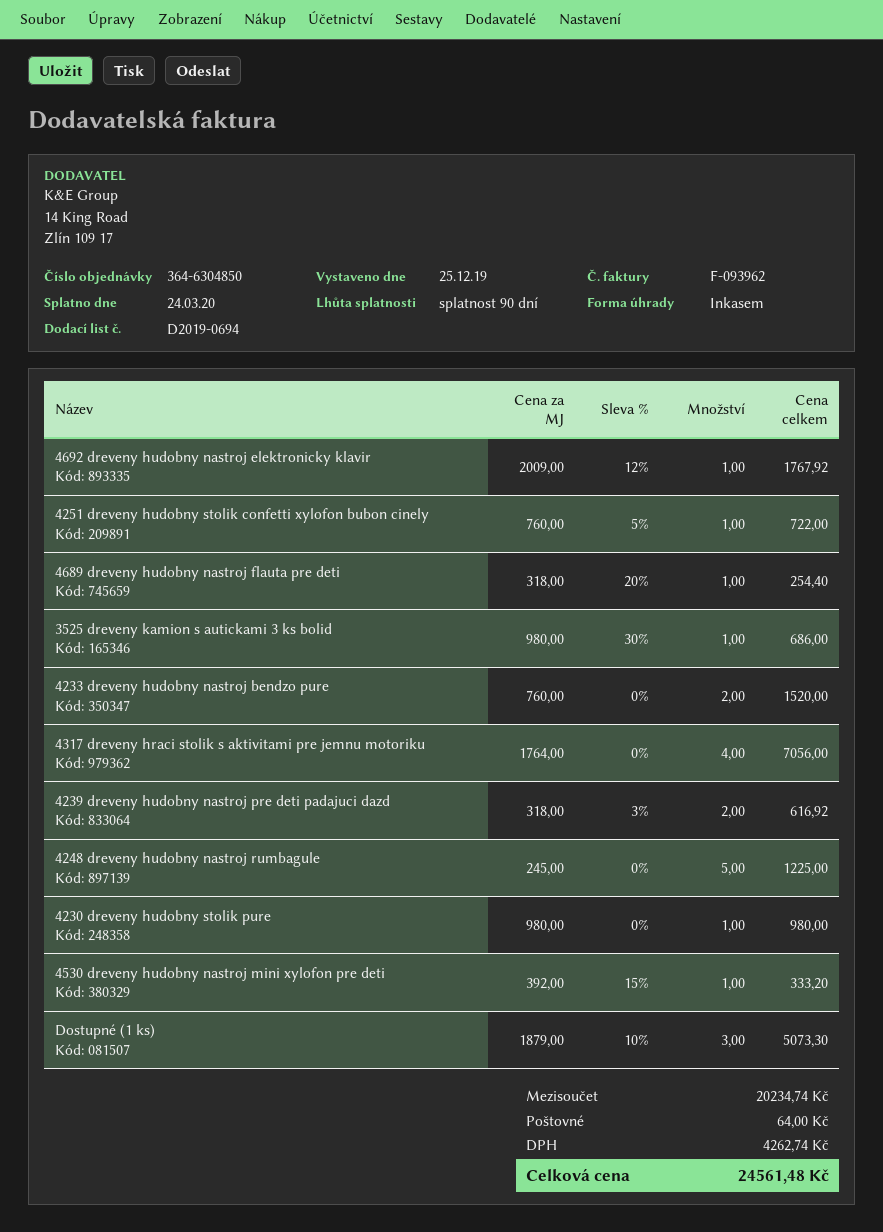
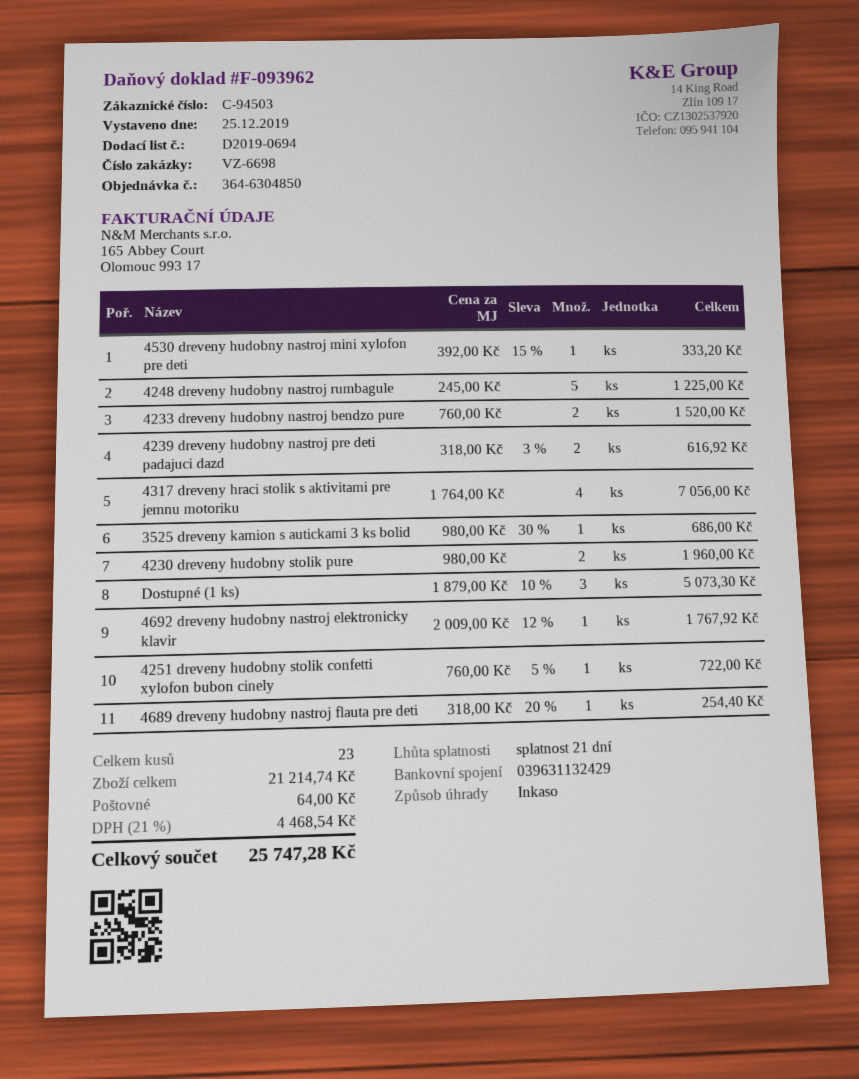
payment terms: 90 days -> 21 days
4230 dreveny hudobny stolik pure: 1 x 980.00 = 980.00 -> 2 x 980.00 = 1960.00
subtotal: 20234.74 -> 21214.74
tax: 4262.74 -> 4468.54
total: 24561.48 -> 25747.28

